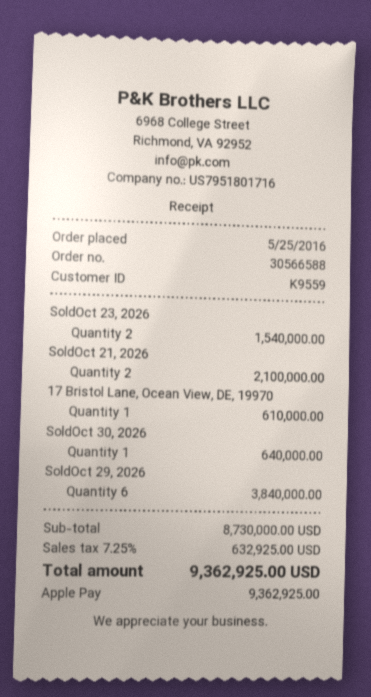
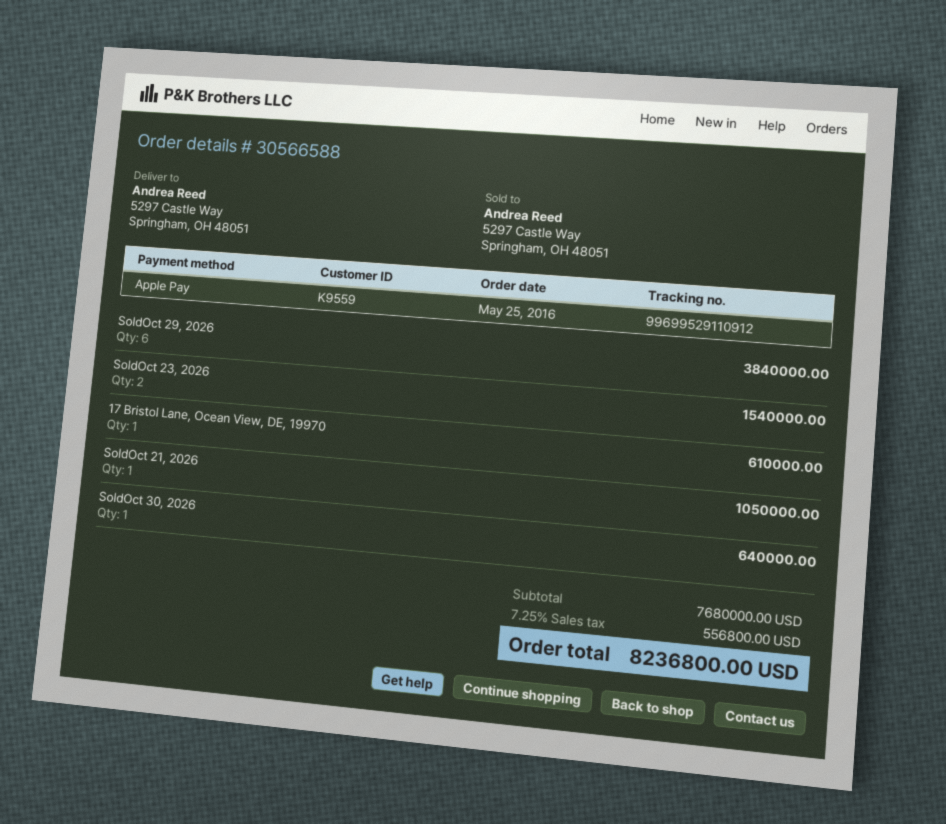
SoldOct 21, 2026: 2 for 2100000.00 -> 1 for 1050000.00
subtotal: 8730000.00 -> 7680000.00
tax: 7.25% = 632925.00 -> 7.25% = 556800.00
total: 9362925.00 -> 8236800.00

